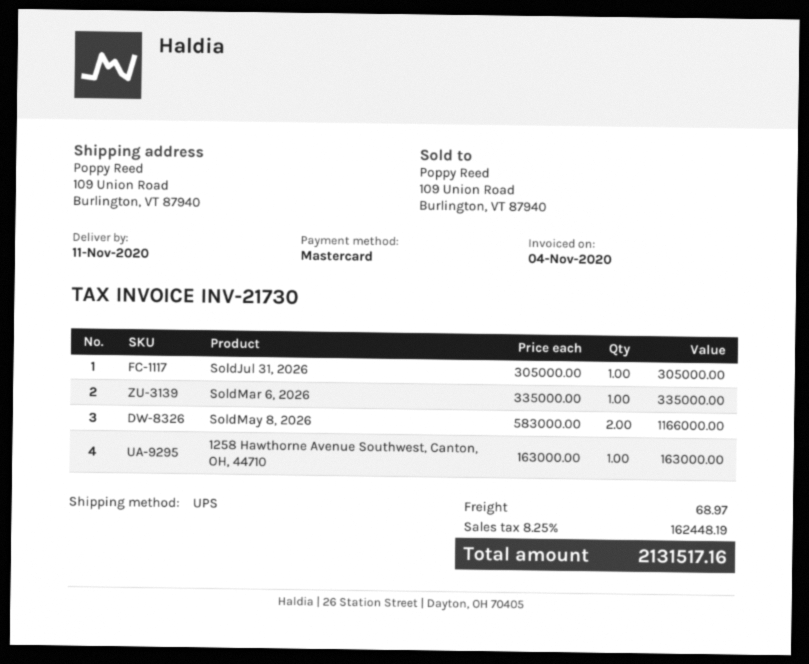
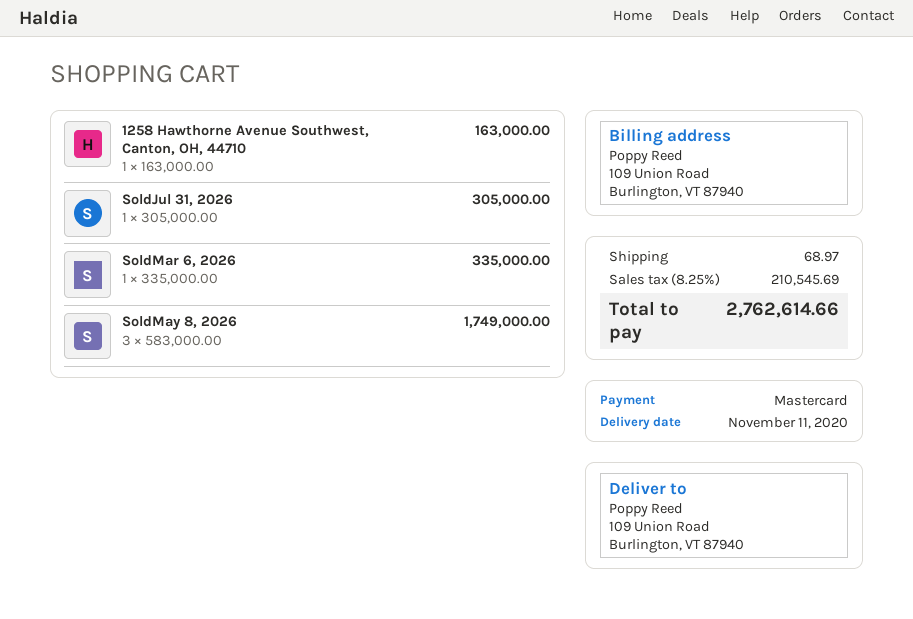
SoldMay 8, 2026: 2 x 583000.00 = 1166000.00 -> 3 x 583000.00 = 1749000.00
tax: 8.25% = 162448.19 -> 8.25% = 210545.69
total: 2131517.16 -> 2762614.66

